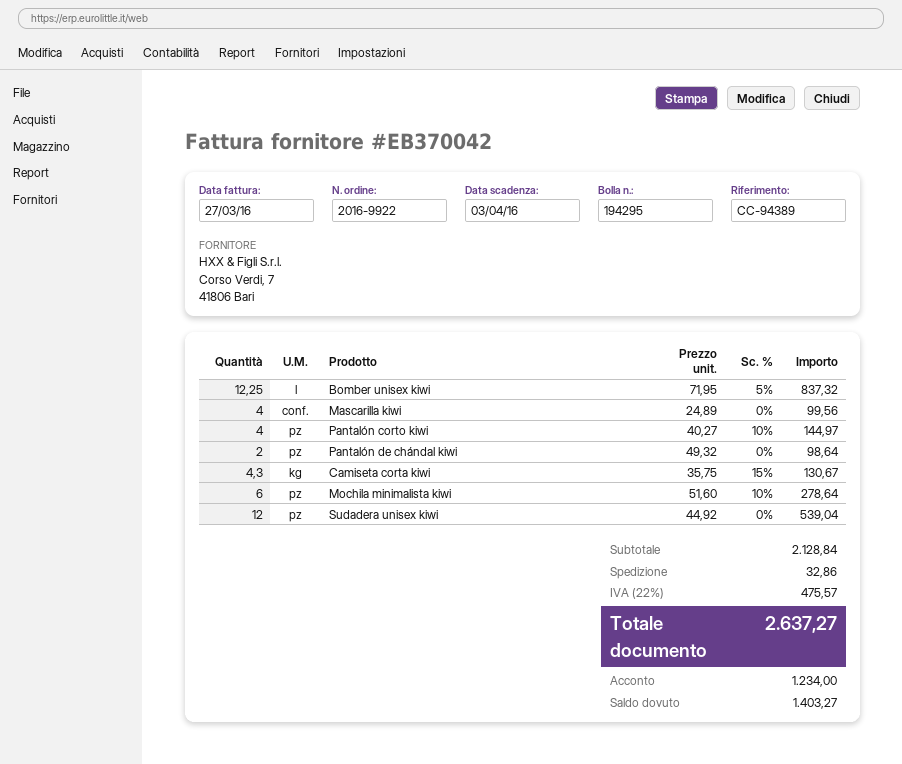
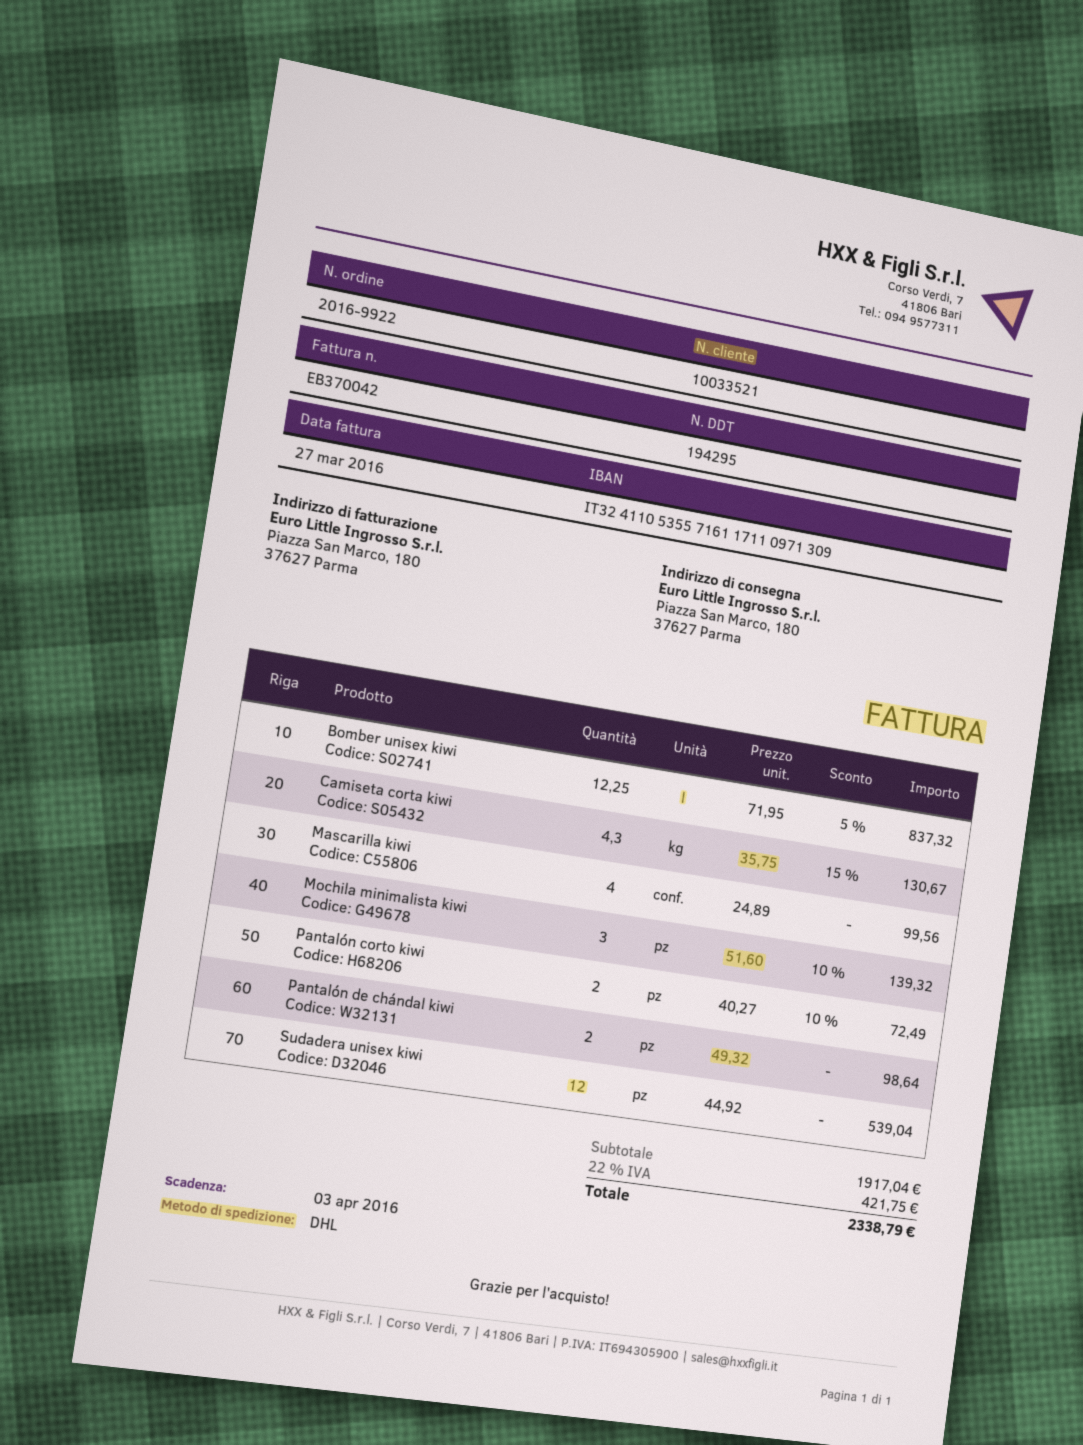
Pantalón corto kiwi: 4 x 40.27 - 10% = 144.97 -> 2 x 40.27 - 10% = 72.49
Mochila minimalista kiwi: 6 x 51.60 - 10% = 278.64 -> 3 x 51.60 - 10% = 139.32
subtotal: 2128.84 -> 1917.04
shipping: 32.86 -> none
tax: 22% = 475.57 -> 22% = 421.75
total: 2637.27 -> 2338.79

